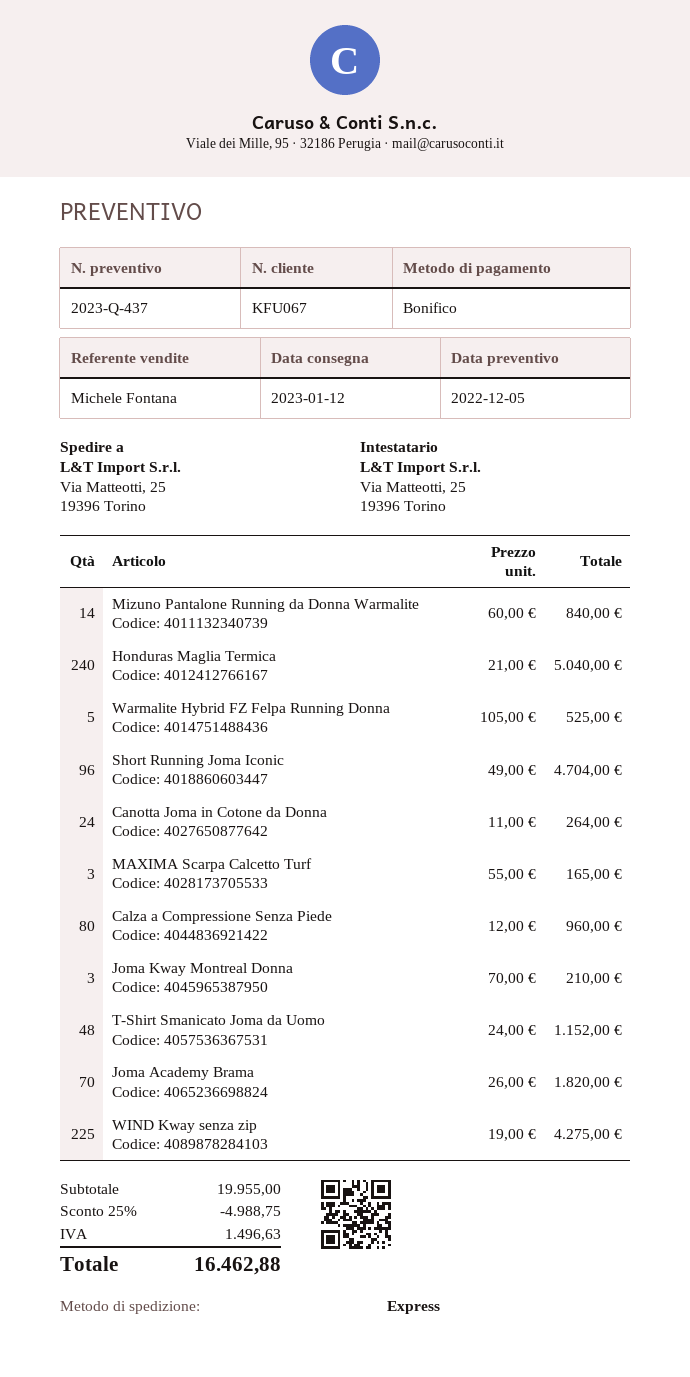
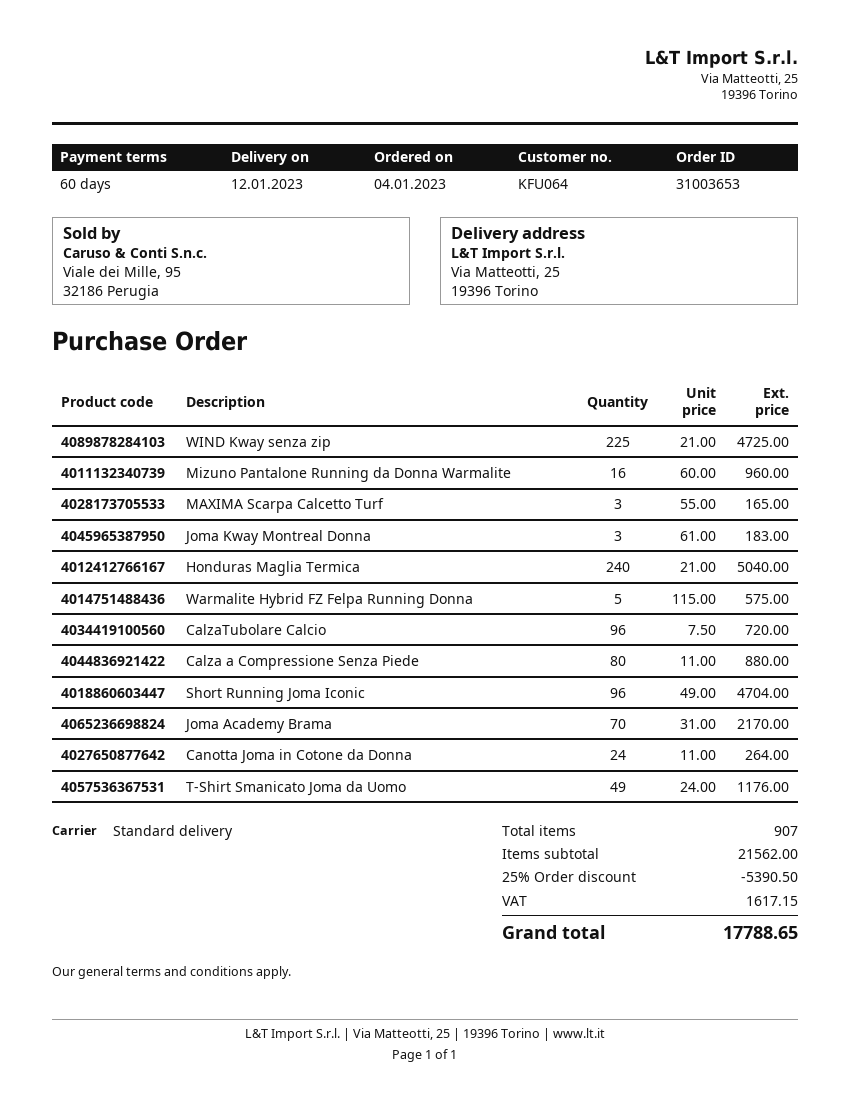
customer number: KFU067 -> KFU064
shipping method: express -> standard
Mizuno Pantalone Running da Donna Warmalite: 14 x 60.00 = 840.00 -> 16 x 60.00 = 960.00
Warmalite Hybrid FZ Felpa Running Donna: 5 x 105.00 = 525.00 -> 5 x 115.00 = 575.00
Calza a Compressione Senza Piede: 80 x 12.00 = 960.00 -> 80 x 11.00 = 880.00
Joma Kway Montreal Donna: 3 x 70.00 = 210.00 -> 3 x 61.00 = 183.00
T-Shirt Smanicato Joma da Uomo: 48 x 24.00 = 1152.00 -> 49 x 24.00 = 1176.00
Joma Academy Brama: 70 x 26.00 = 1820.00 -> 70 x 31.00 = 2170.00
WIND Kway senza zip: 225 x 19.00 = 4275.00 -> 225 x 21.00 = 4725.00
CalzaTubolare Calcio: none -> 96 x 7.50 = 720.00
subtotal: 19955.00 -> 21562.00
discount: 25% = 4988.75 -> 25% = 5390.50
tax: 1496.63 -> 1617.15
total: 16462.88 -> 17788.65

